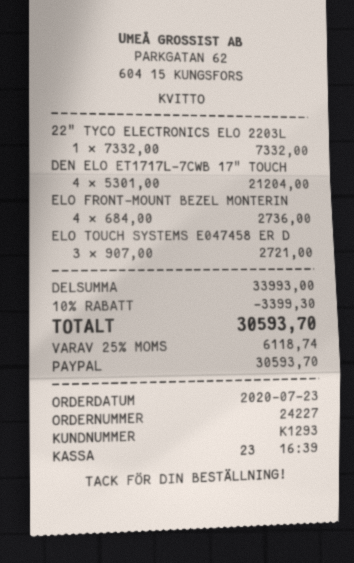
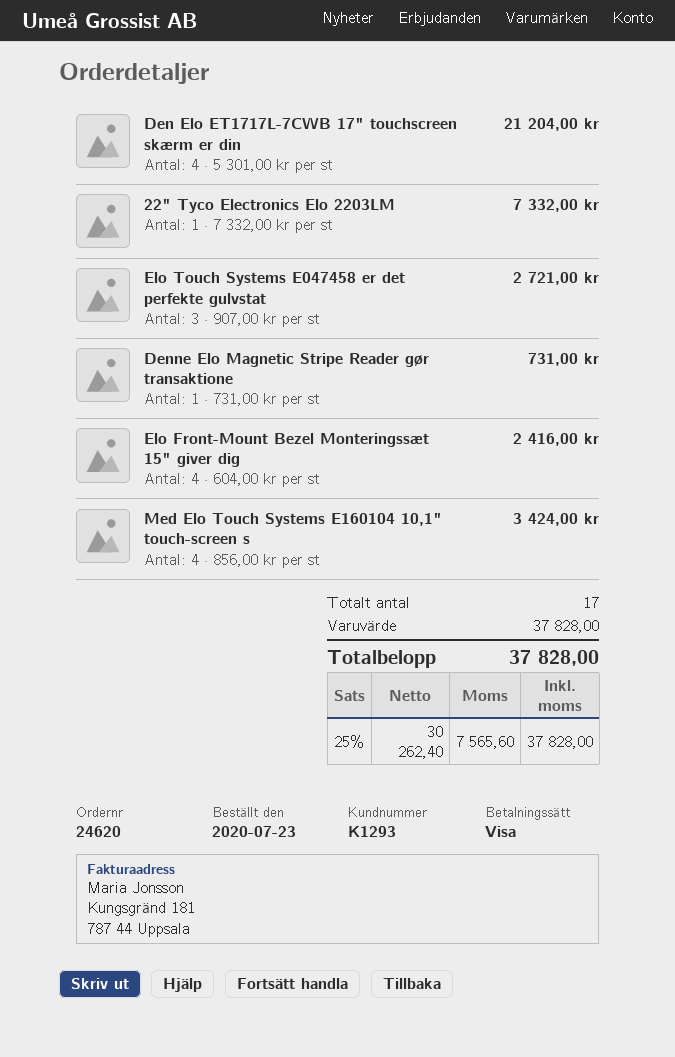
order number: 24227 -> 24620
payment method: PayPal -> Visa
ELO FRONT-MOUNT BEZEL MONTERIN: 4 x 684.00 = 2736.00 -> 4 x 604.00 = 2416.00
Denne Elo Magnetic Stripe Reader gør transaktione: none -> 1 x 731.00 = 731.00
Med Elo Touch Systems E160104 10,1" touch-screen s: none -> 4 x 856.00 = 3424.00
subtotal: 33993.00 -> 37828.00
discount: 10% = 3399.30 -> none
tax: 25% = 6118.74 -> 25% = 7565.60
total: 30593.70 -> 37828.00

